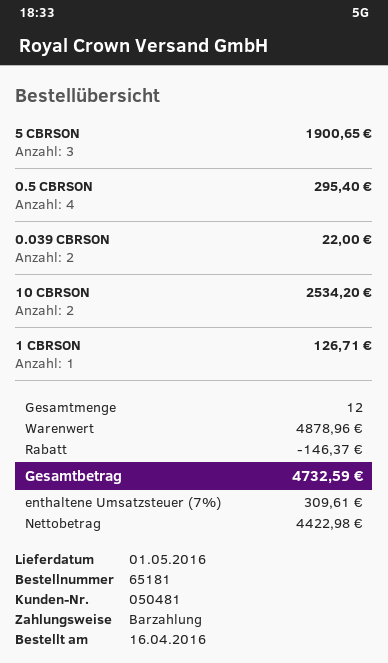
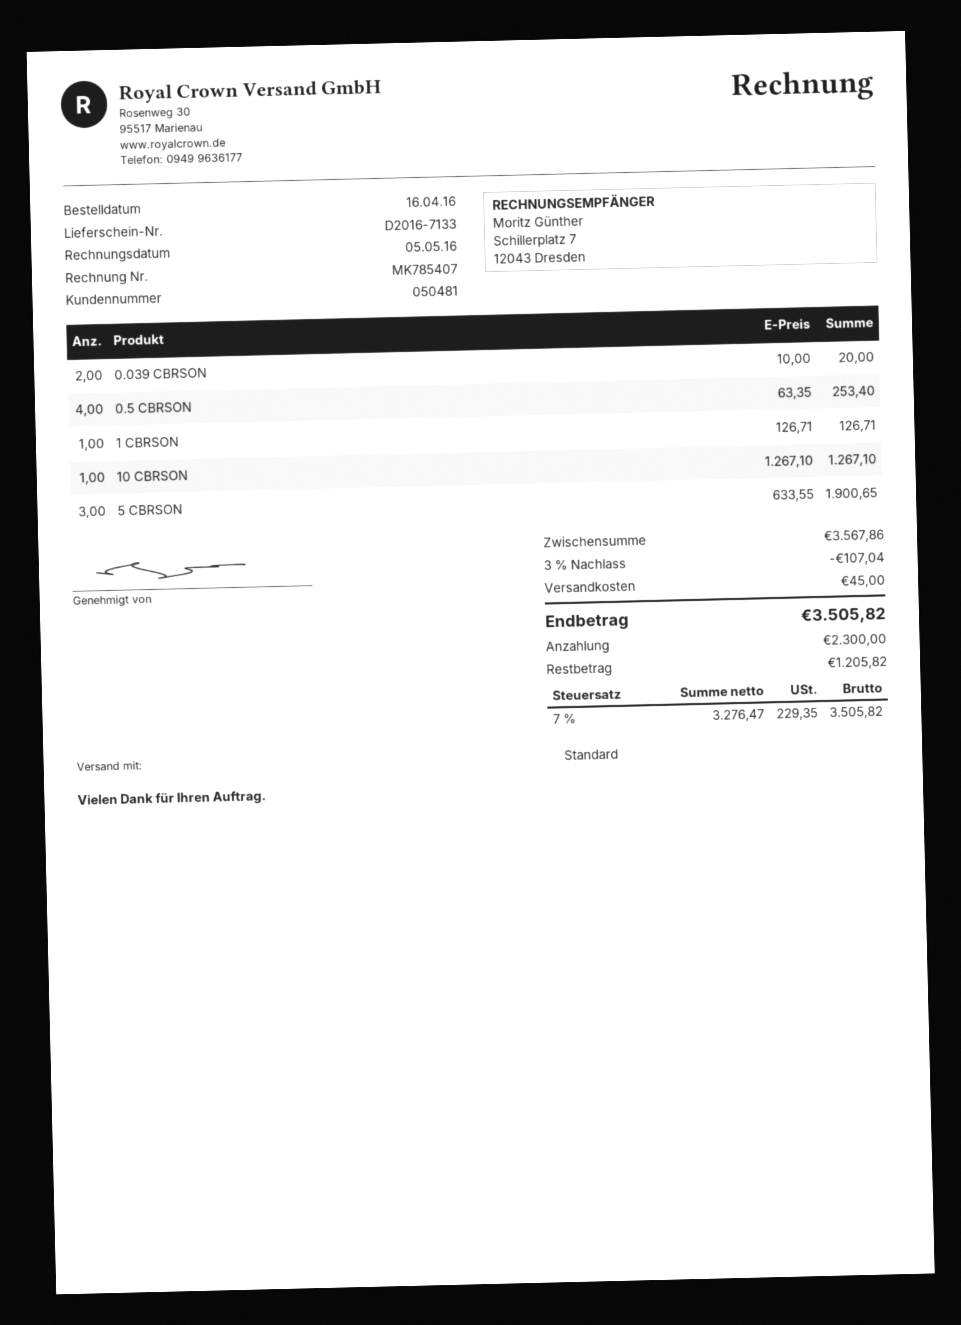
0.5 CBRSON: 4 for 295.40 -> 4 for 253.40
0.039 CBRSON: 2 for 22.00 -> 2 for 20.00
10 CBRSON: 2 for 2534.20 -> 1 for 1267.10
subtotal: 4878.96 -> 3567.86
discount: 146.37 -> 107.04
shipping: none -> 45.00
net: 4422.98 -> 3276.47
tax: 7% = 309.61 -> 7% = 229.35
total: 4732.59 -> 3505.82

